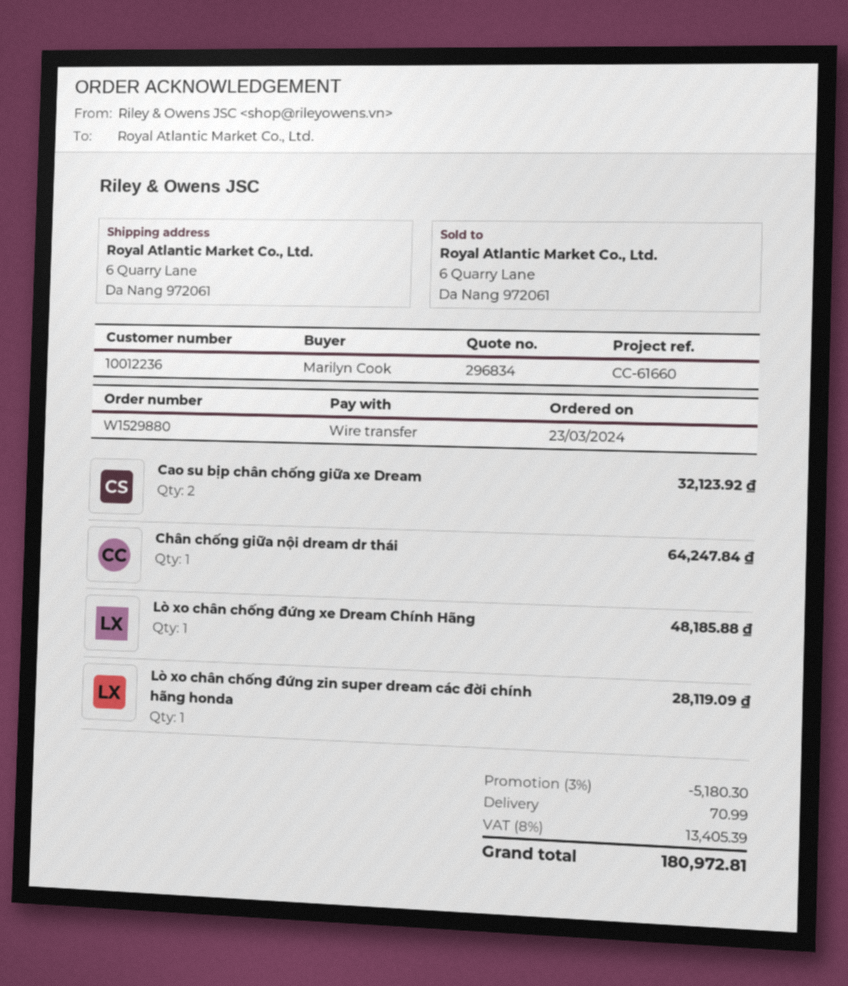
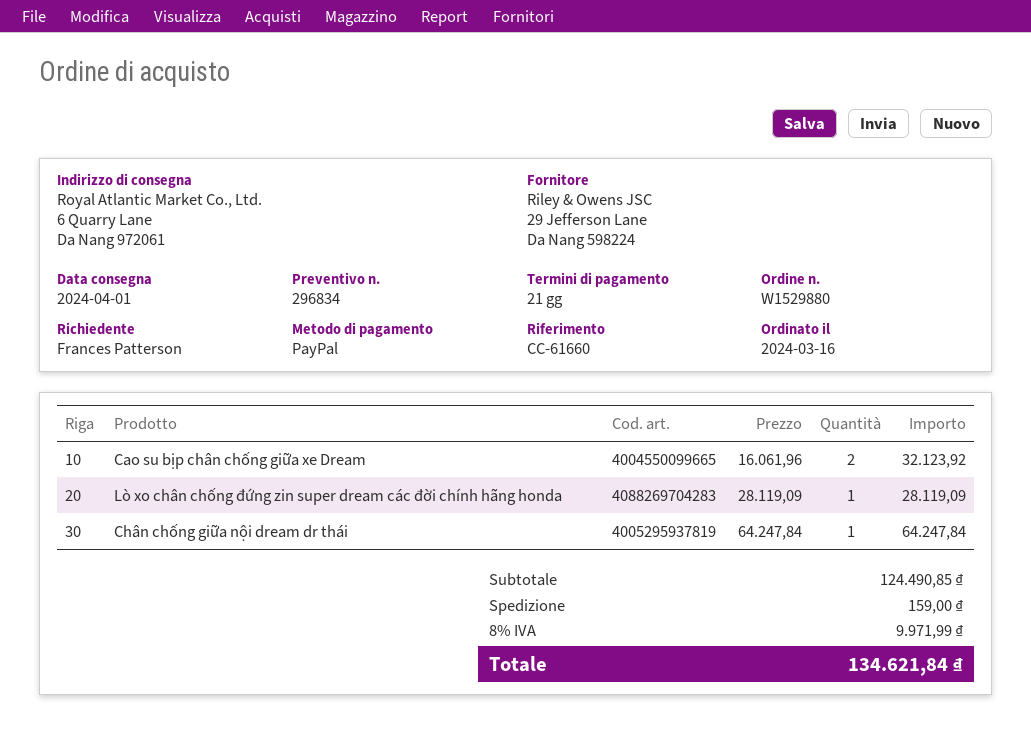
order date: 2024-03-23 -> 2024-03-16
ordered by: Marilyn Cook -> Frances Patterson
payment method: bank transfer -> PayPal
Lò xo chân chống đứng xe Dream Chính Hãng: 1 for 48185.88 -> none
discount: 3% = 5180.30 -> none
shipping: 70.99 -> 159.00
tax: 8% = 13405.39 -> 8% = 9971.99
total: 180972.81 -> 134621.84

